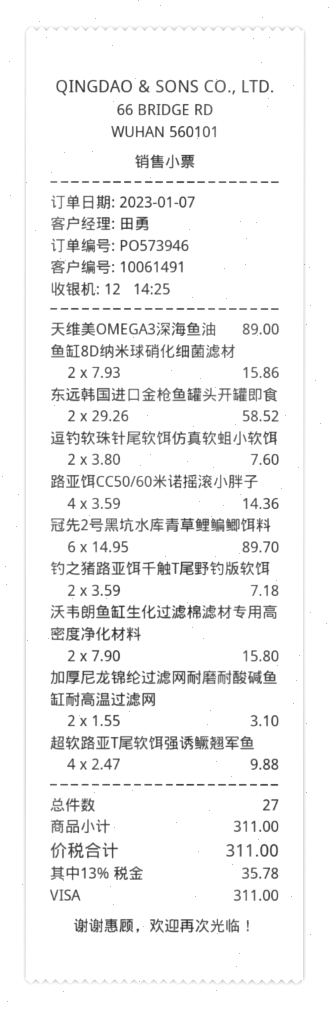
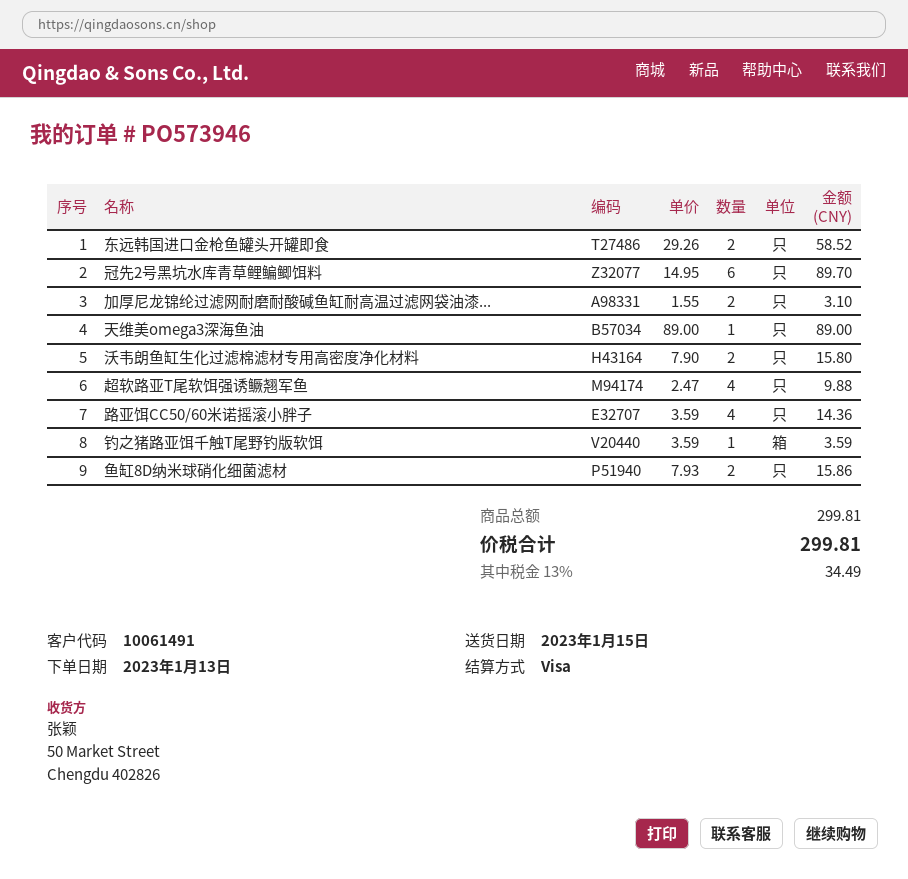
order date: 2023-01-07 -> 2023-01-13
逗钓软珠针尾软饵仿真软蛆小软饵: 2 x 3.80 = 7.60 -> none
钓之猪路亚饵千触T尾野钓版软饵: 2 x 3.59 = 7.18 -> 1 x 3.59 = 3.59
subtotal: 311.00 -> 299.81
tax: 13% = 35.78 -> 13% = 34.49
total: 311.00 -> 299.81

